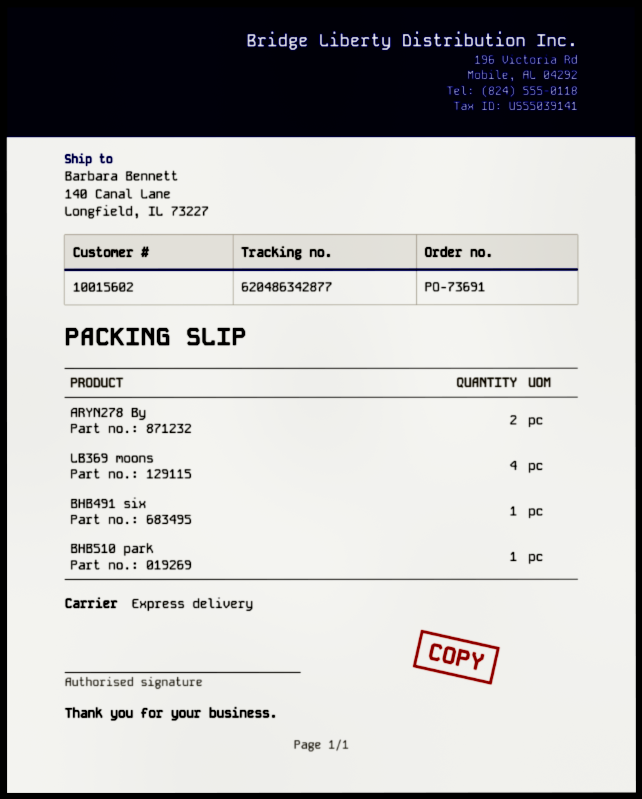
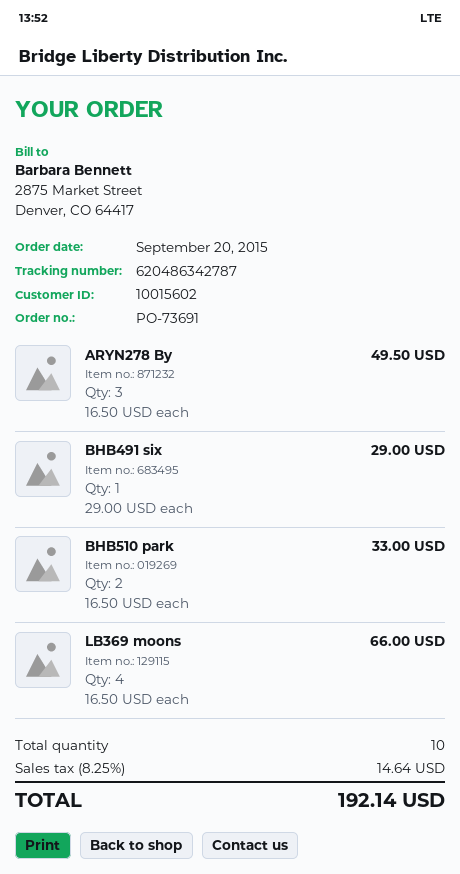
tracking number: 620486342877 -> 620486342787
ARYN278 By: 2 -> 3
BHB510 park: 1 -> 2

